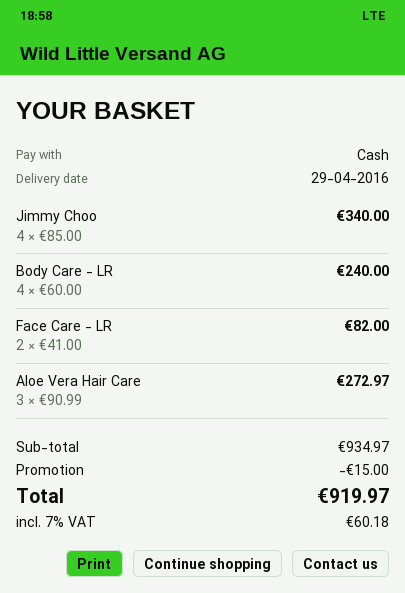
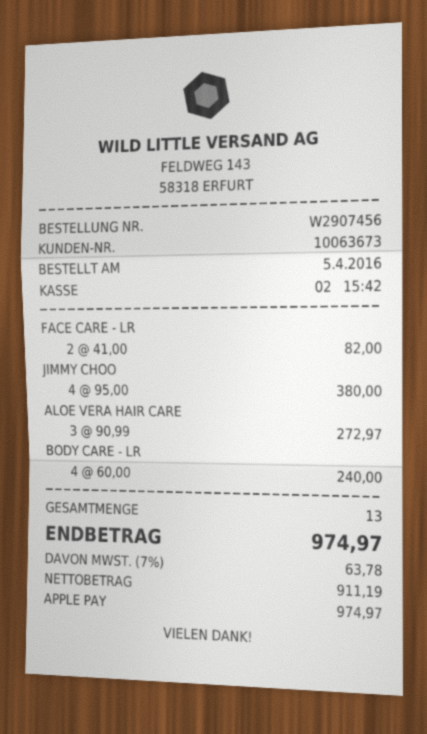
payment method: cash -> Apple Pay
Jimmy Choo: 4 x 85.00 = 340.00 -> 4 x 95.00 = 380.00
discount: 15.00 -> none
tax: 7% = 60.18 -> 7% = 63.78
total: 919.97 -> 974.97

